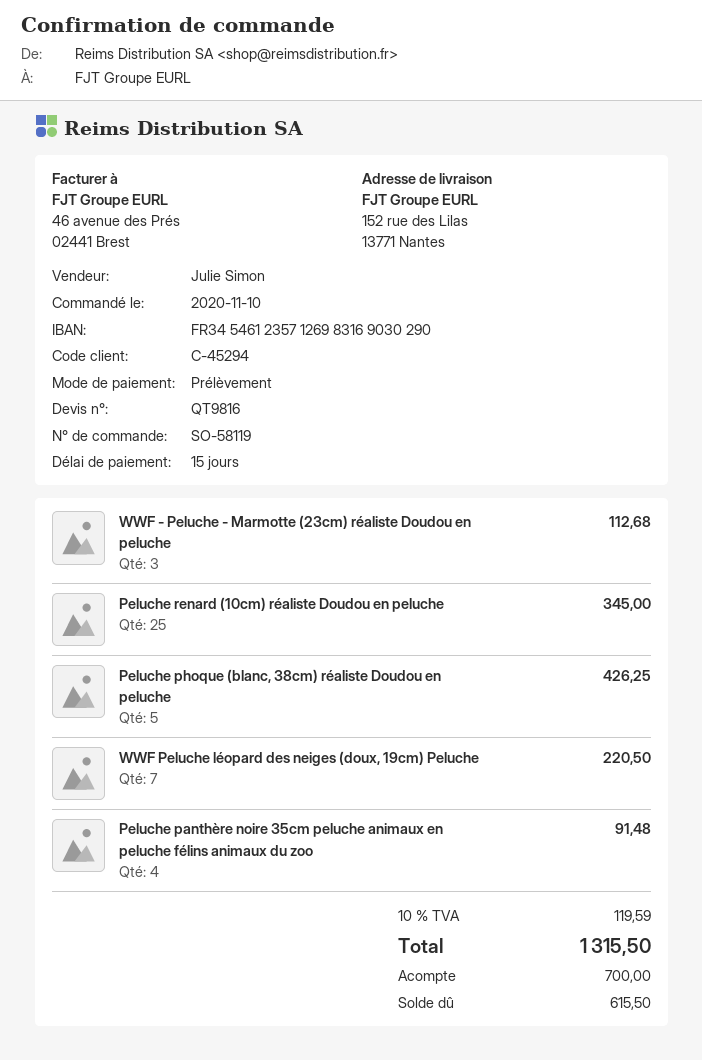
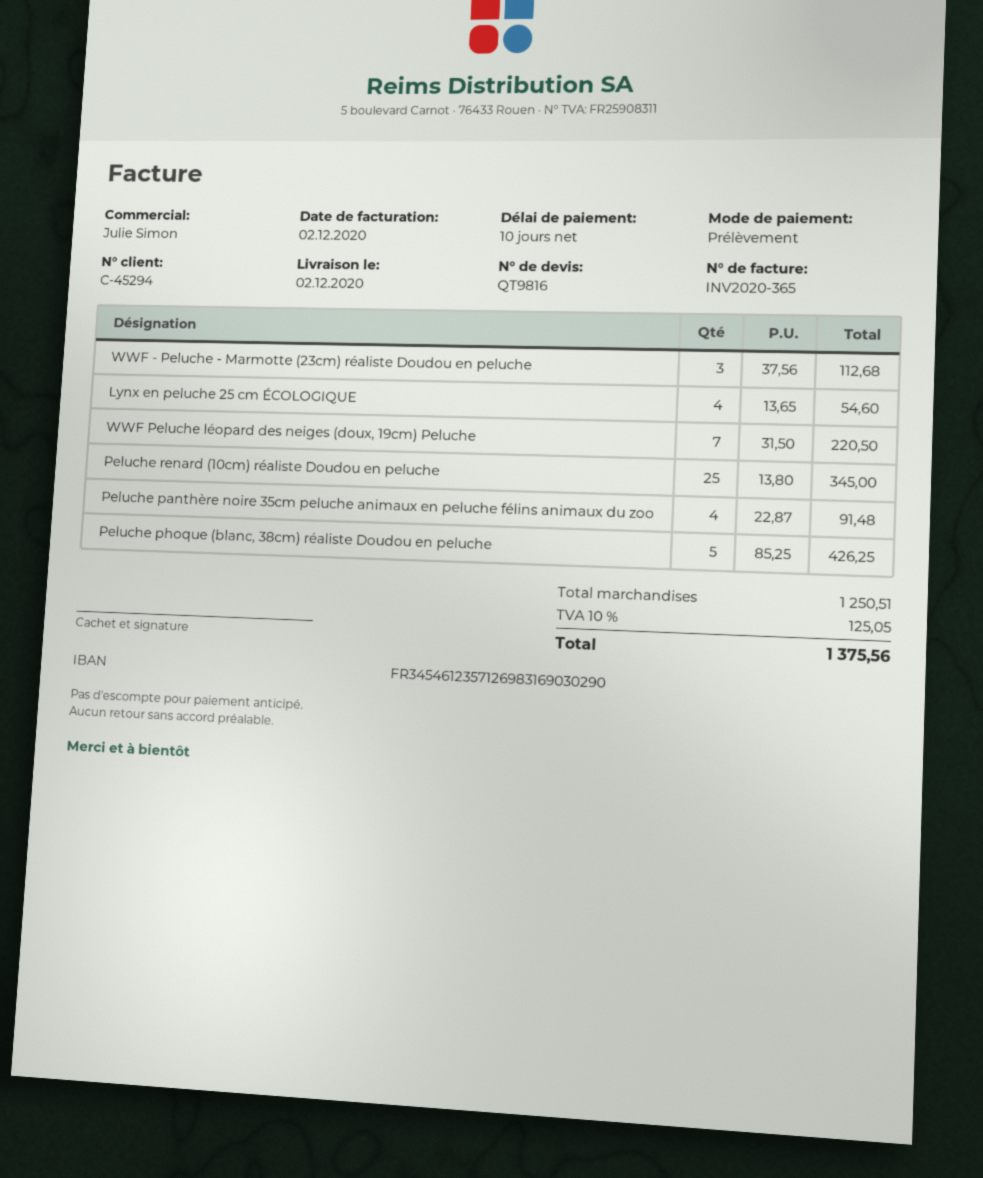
payment terms: 15 days -> 10 days
Lynx en peluche 25 cm ÉCOLOGIQUE: none -> 4 for 54.60
tax: 10% = 119.59 -> 10% = 125.05
total: 1315.50 -> 1375.56

